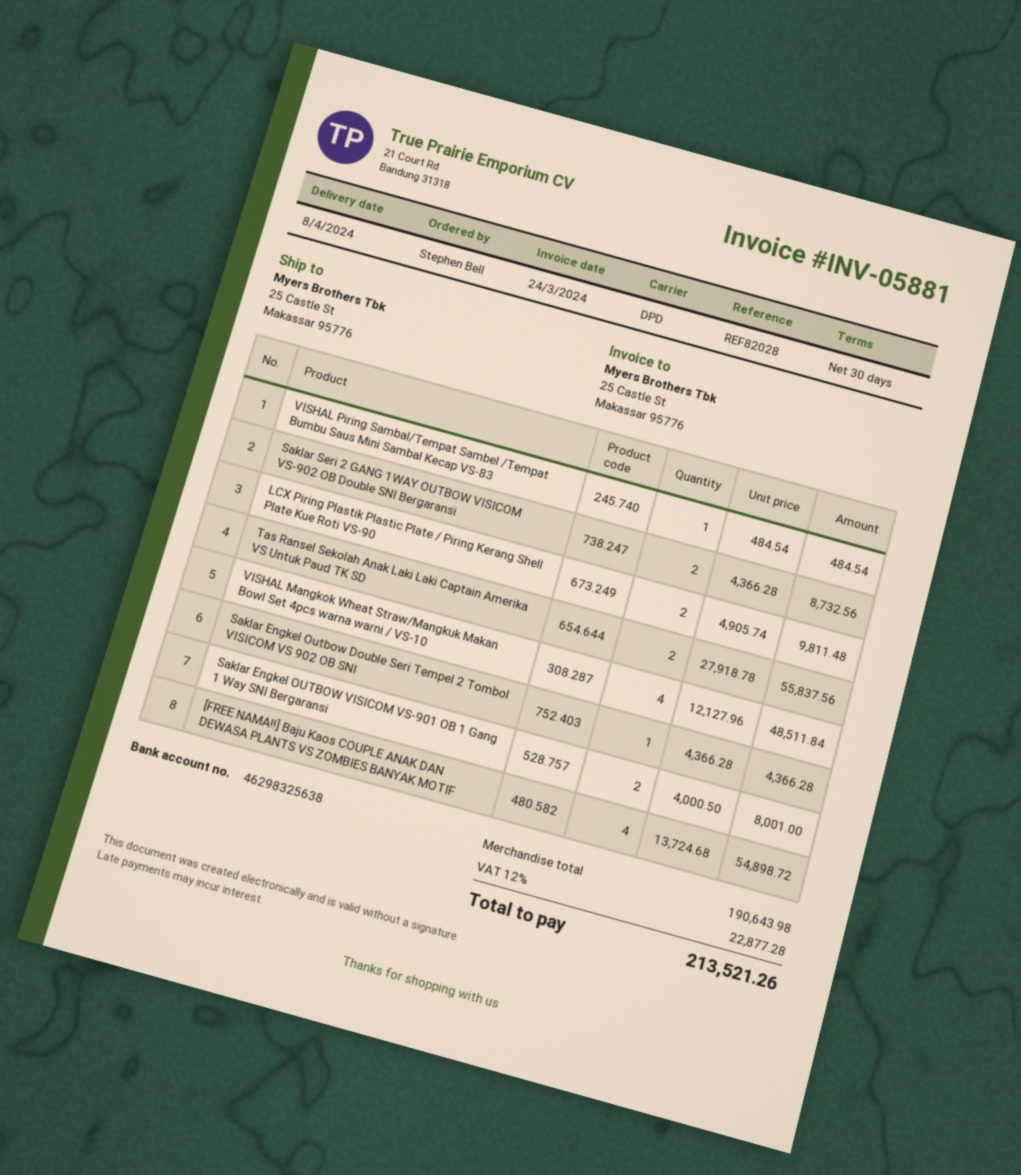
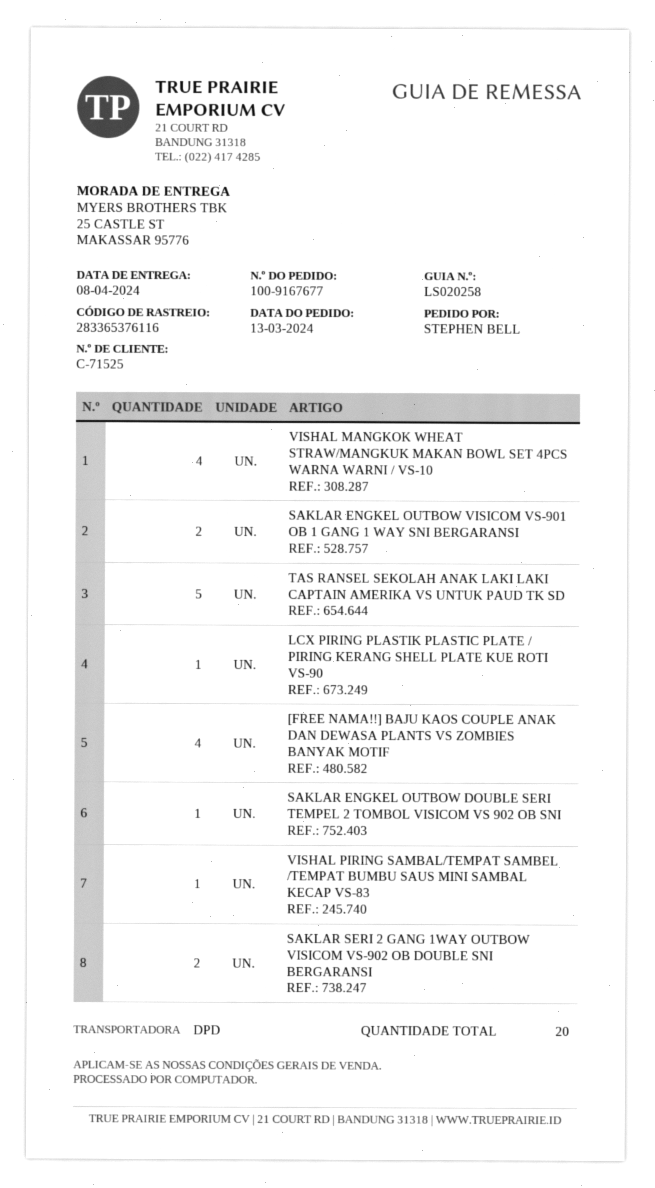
LCX Piring Plastik Plastic Plate / Piring Kerang Shell Plate Kue Roti VS-90: 2 -> 1
Tas Ransel Sekolah Anak Laki Laki Captain Amerika VS Untuk Paud TK SD: 2 -> 5

